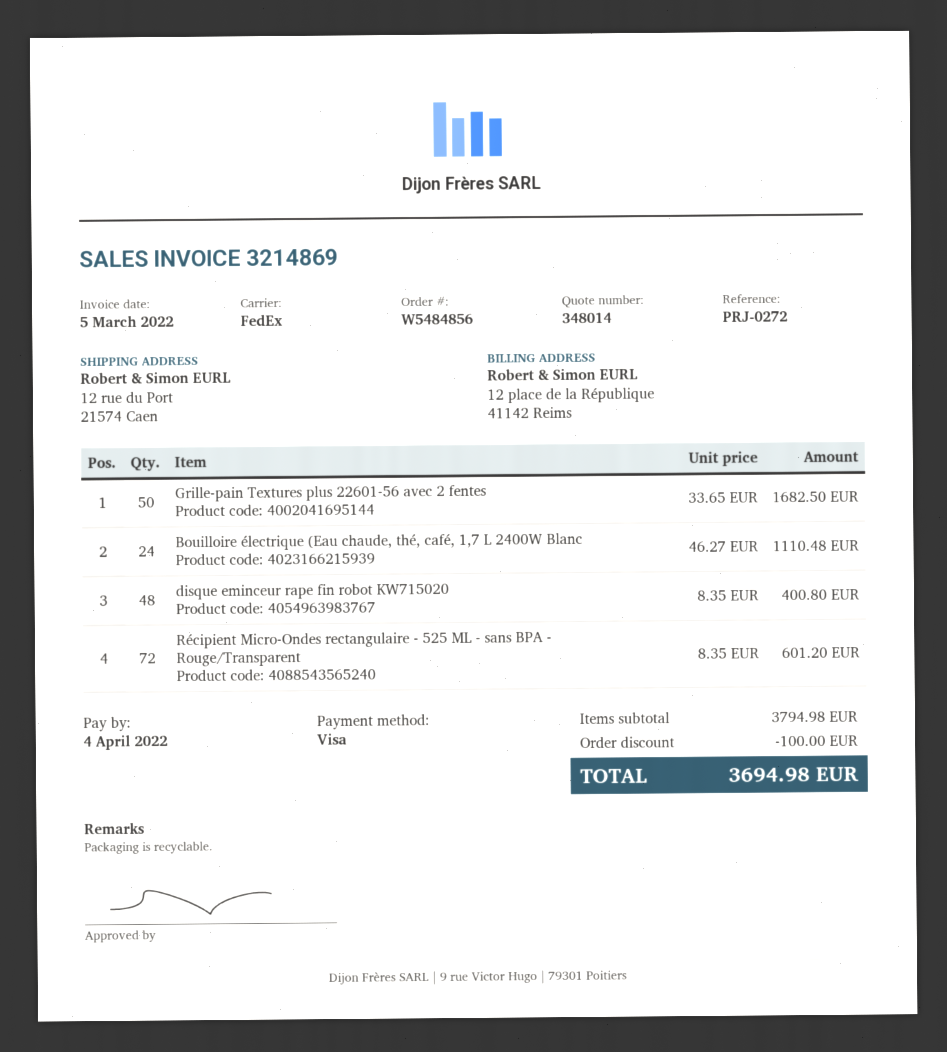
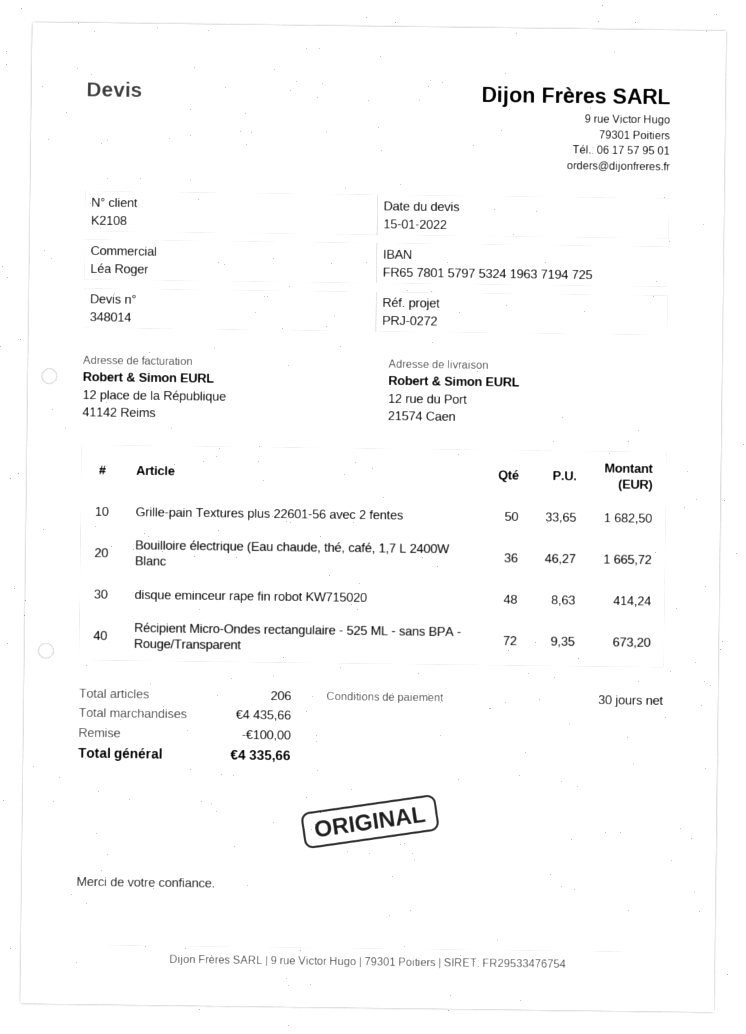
Bouilloire électrique (Eau chaude, thé, café, 1,7 L 2400W Blanc: 24 x 46.27 = 1110.48 -> 36 x 46.27 = 1665.72
disque eminceur rape fin robot KW715020: 48 x 8.35 = 400.80 -> 48 x 8.63 = 414.24
Récipient Micro-Ondes rectangulaire - 525 ML - sans BPA - Rouge/Transparent: 72 x 8.35 = 601.20 -> 72 x 9.35 = 673.20
subtotal: 3794.98 -> 4435.66
total: 3694.98 -> 4335.66

